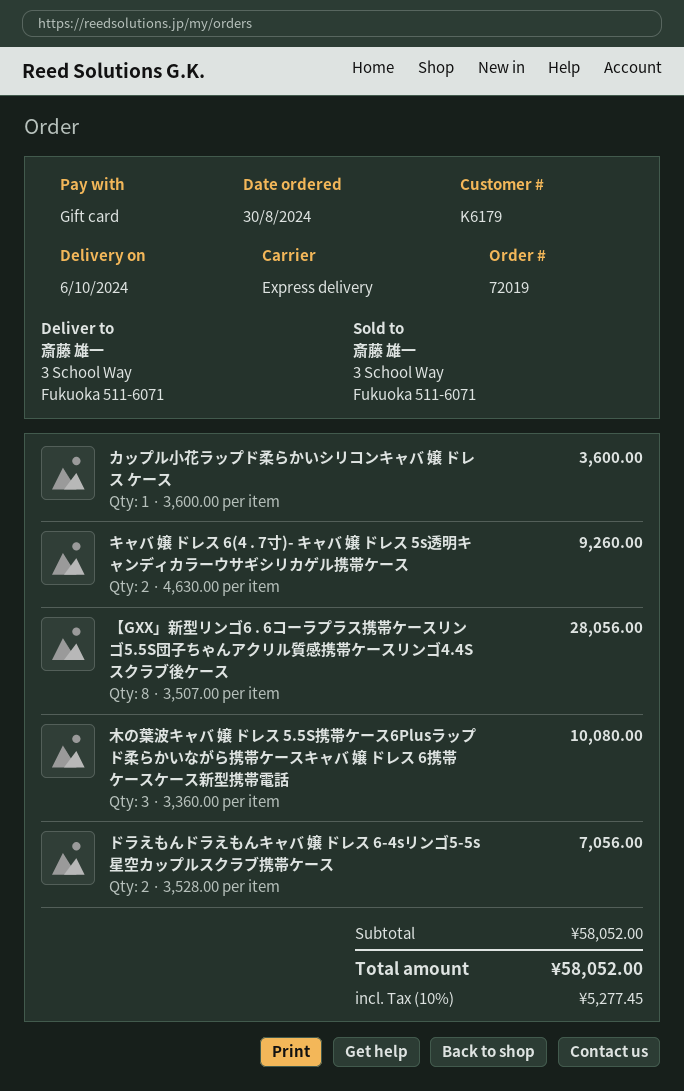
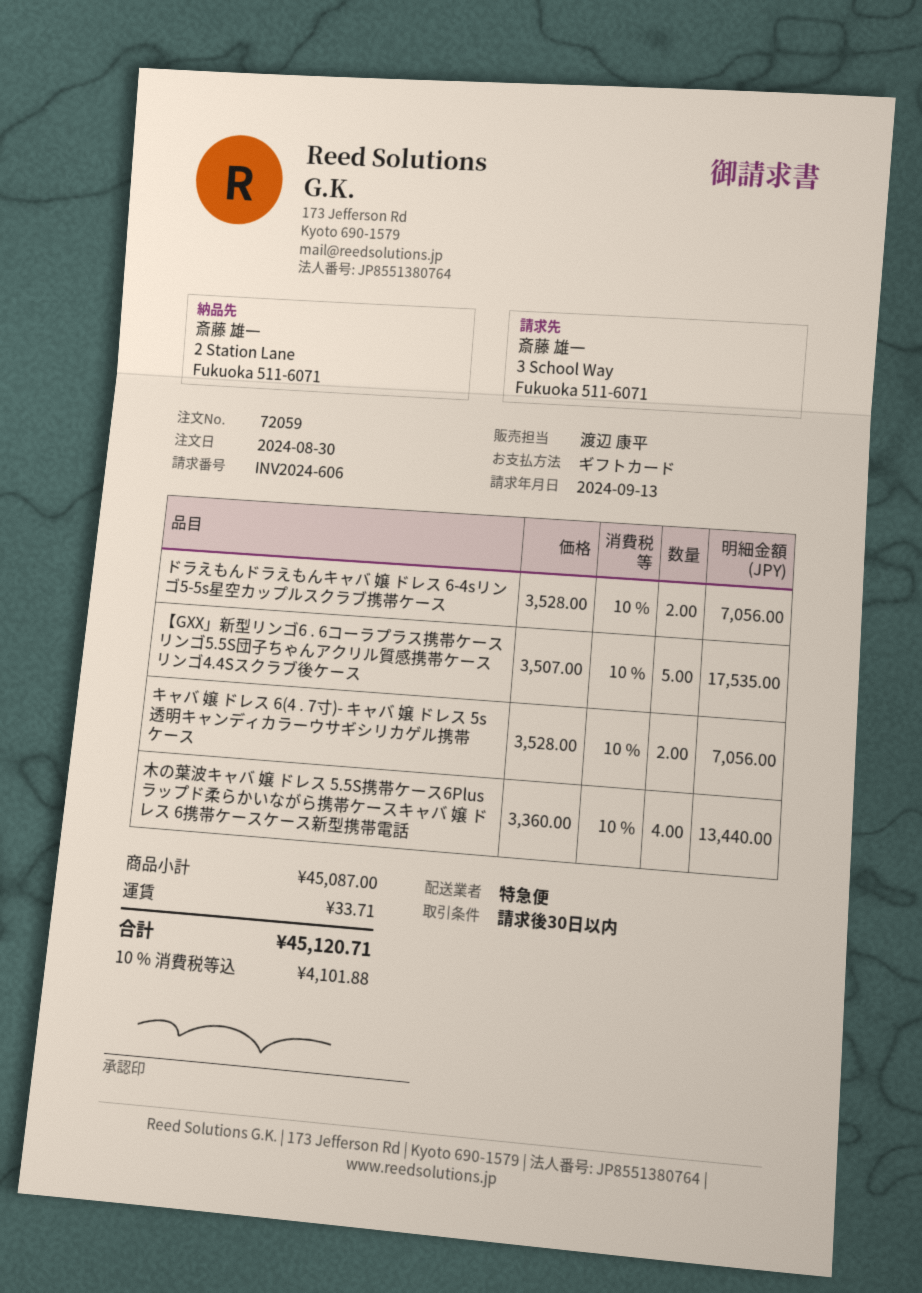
order number: 72019 -> 72059
ship to: 3 School Way, Fukuoka 511-6071 -> 2 Station Lane, Fukuoka 511-6071
カップル小花ラップド柔らかいシリコンキャバ 嬢 ドレス ケース: 1 x 3600.00 = 3600.00 -> none
キャバ 嬢 ドレス 6(4 . 7寸)- キャバ 嬢 ドレス 5s透明キャンディカラーウサギシリカゲル携帯ケース: 2 x 4630.00 = 9260.00 -> 2 x 3528.00 = 7056.00
【GXX」新型リンゴ6 . 6コーラプラス携帯ケースリンゴ5.5S団子ちゃんアクリル質感携帯ケースリンゴ4.4Sスクラブ後ケース: 8 x 3507.00 = 28056.00 -> 5 x 3507.00 = 17535.00
木の葉波キャバ 嬢 ドレス 5.5S携帯ケース6Plusラップド柔らかいながら携帯ケースキャバ 嬢 ドレス 6携帯ケースケース新型携帯電話: 3 x 3360.00 = 10080.00 -> 4 x 3360.00 = 13440.00
subtotal: 58052.00 -> 45087.00
shipping: none -> 33.71
tax: 10% = 5277.45 -> 10% = 4101.88
total: 58052.00 -> 45120.71

